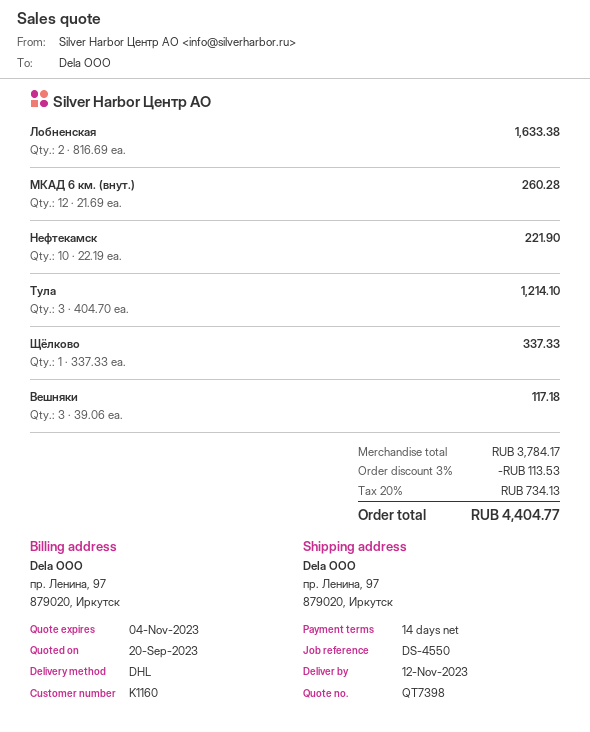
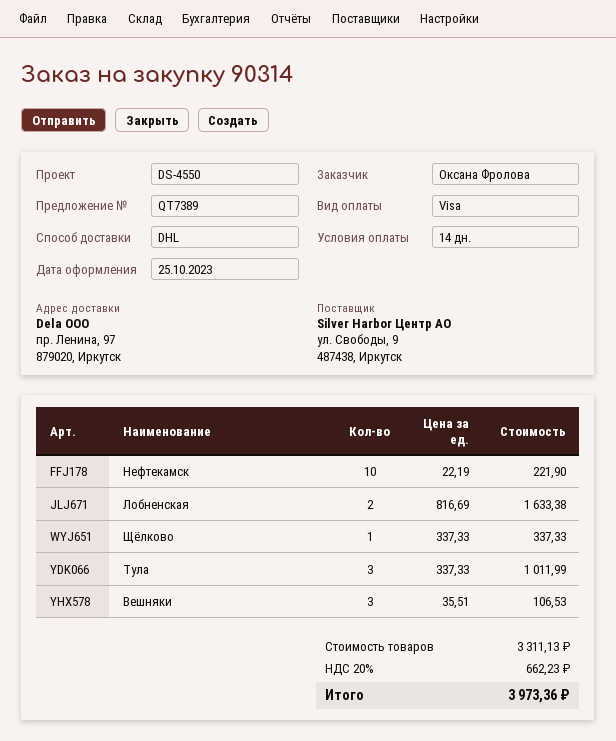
quote number: QT7398 -> QT7389
МКАД 6 км. (внут.): 12 x 21.69 = 260.28 -> none
Тула: 3 x 404.70 = 1214.10 -> 3 x 337.33 = 1011.99
Вешняки: 3 x 39.06 = 117.18 -> 3 x 35.51 = 106.53
subtotal: 3784.17 -> 3311.13
discount: 3% = 113.53 -> none
tax: 20% = 734.13 -> 20% = 662.23
total: 4404.77 -> 3973.36

